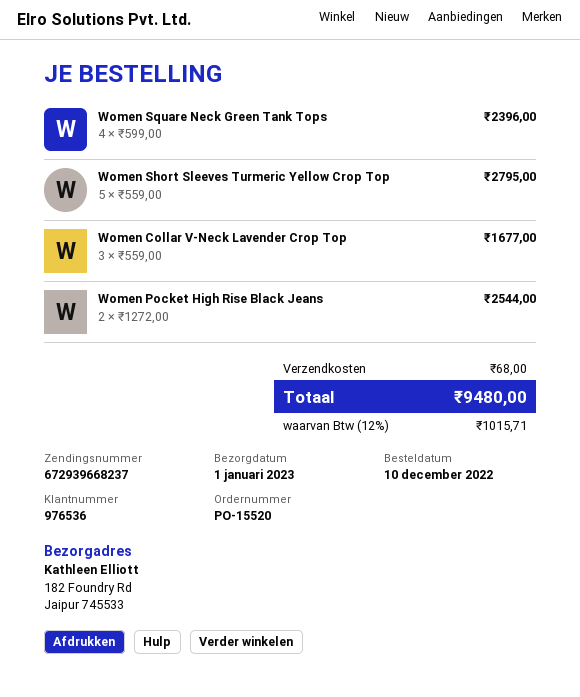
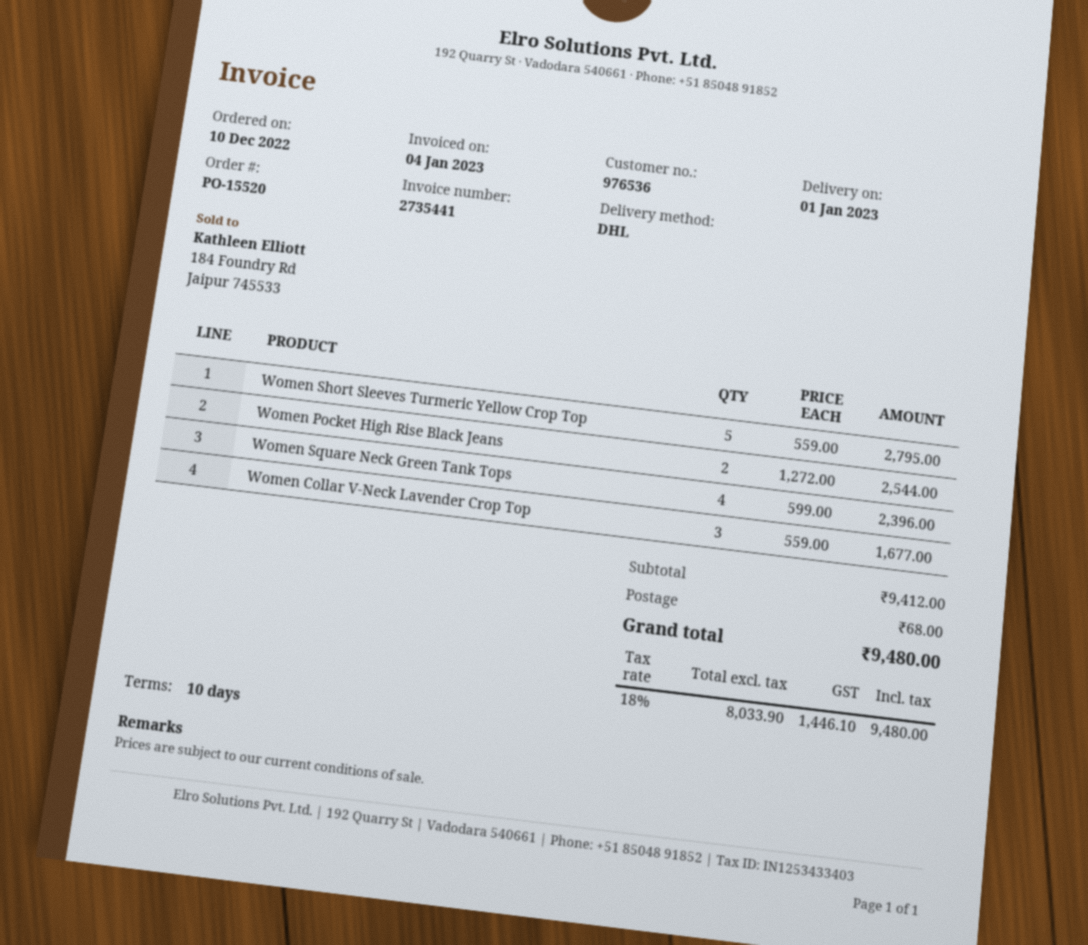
tax: 12% = 1015.71 -> 18% = 1446.10

